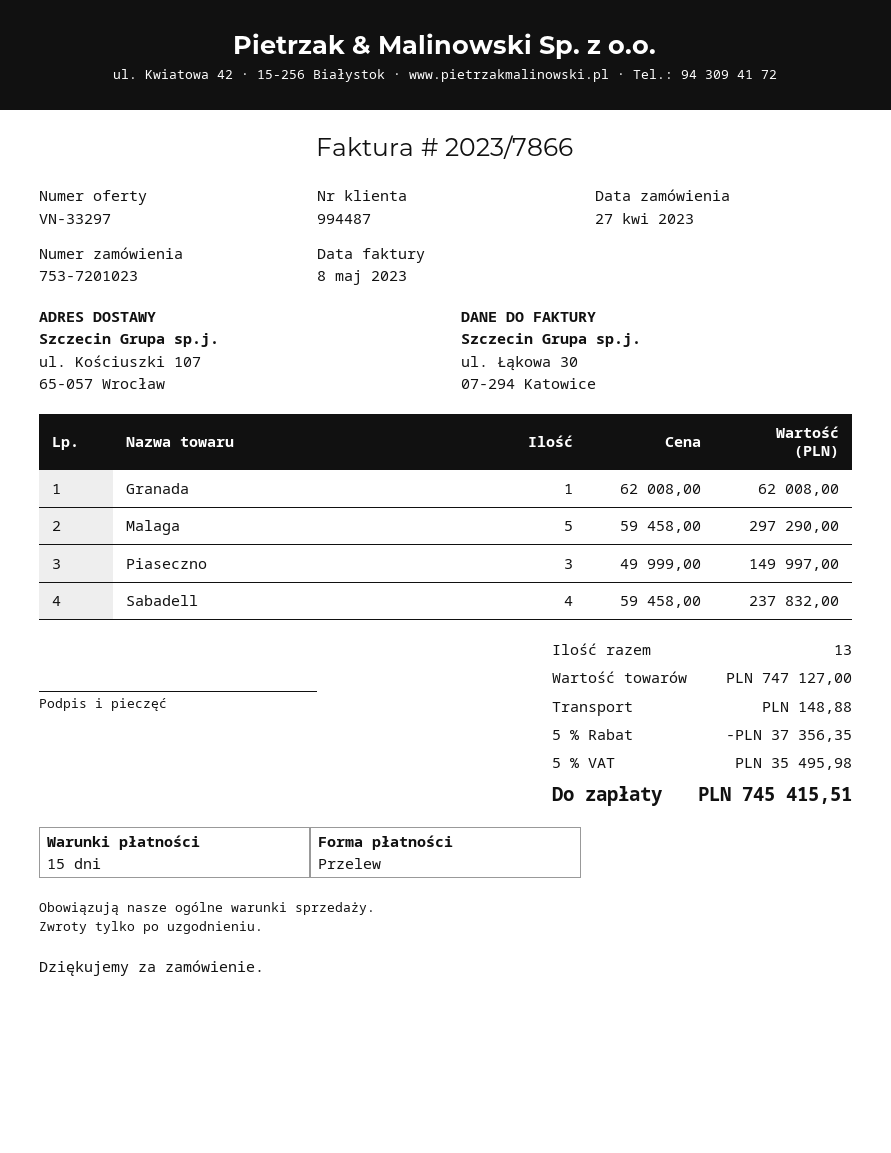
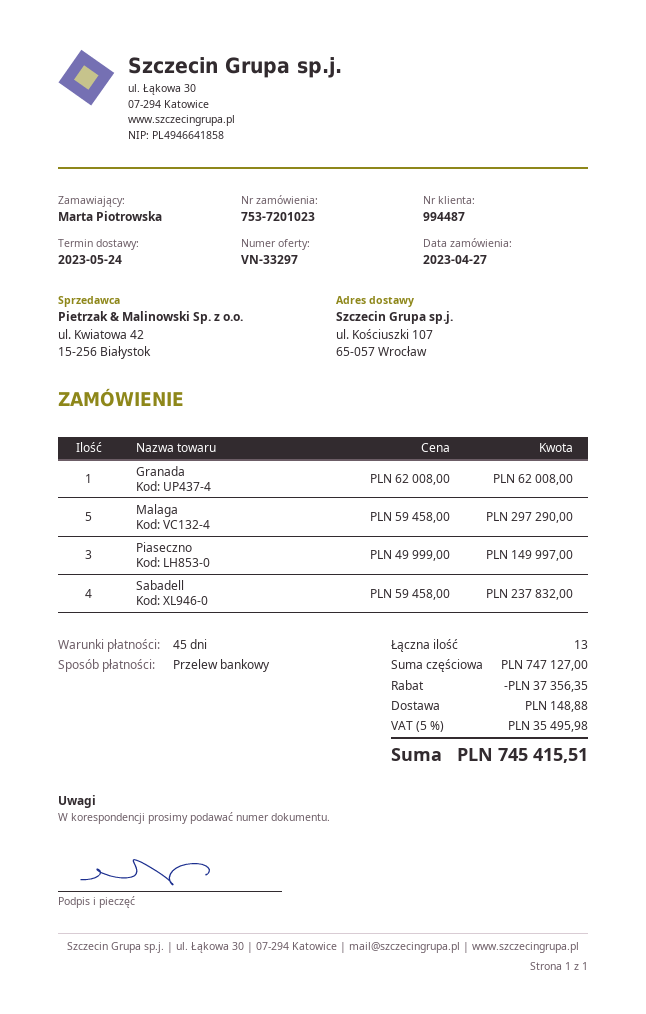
payment terms: 15 days -> 45 days

